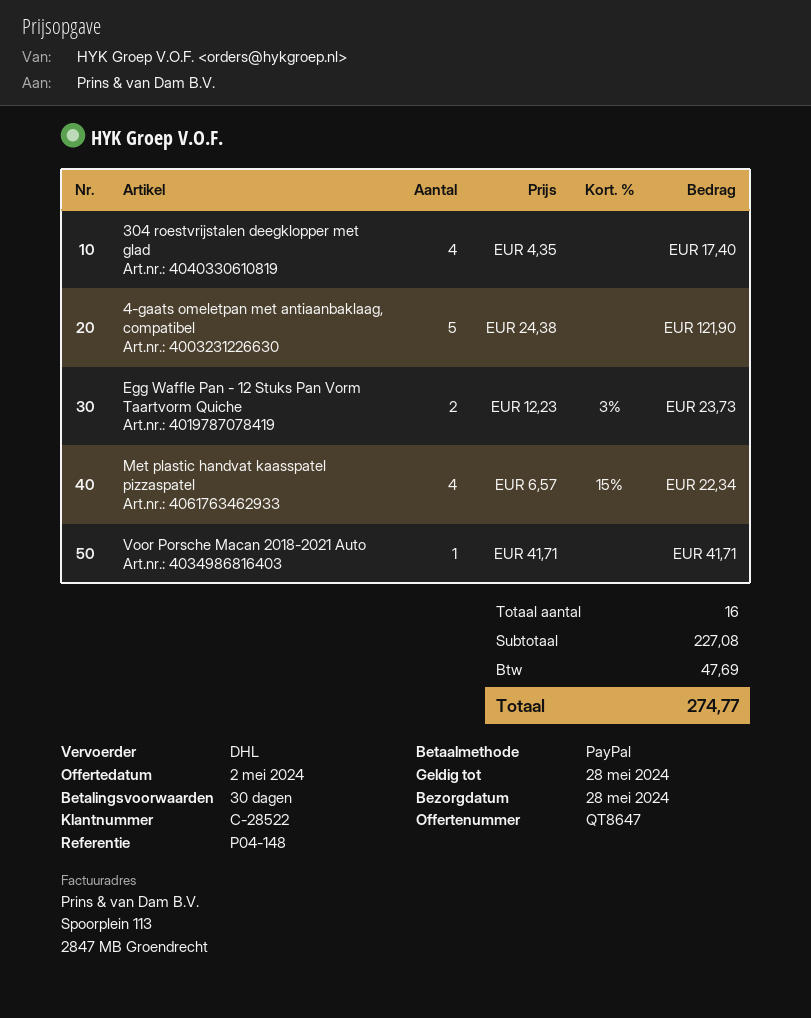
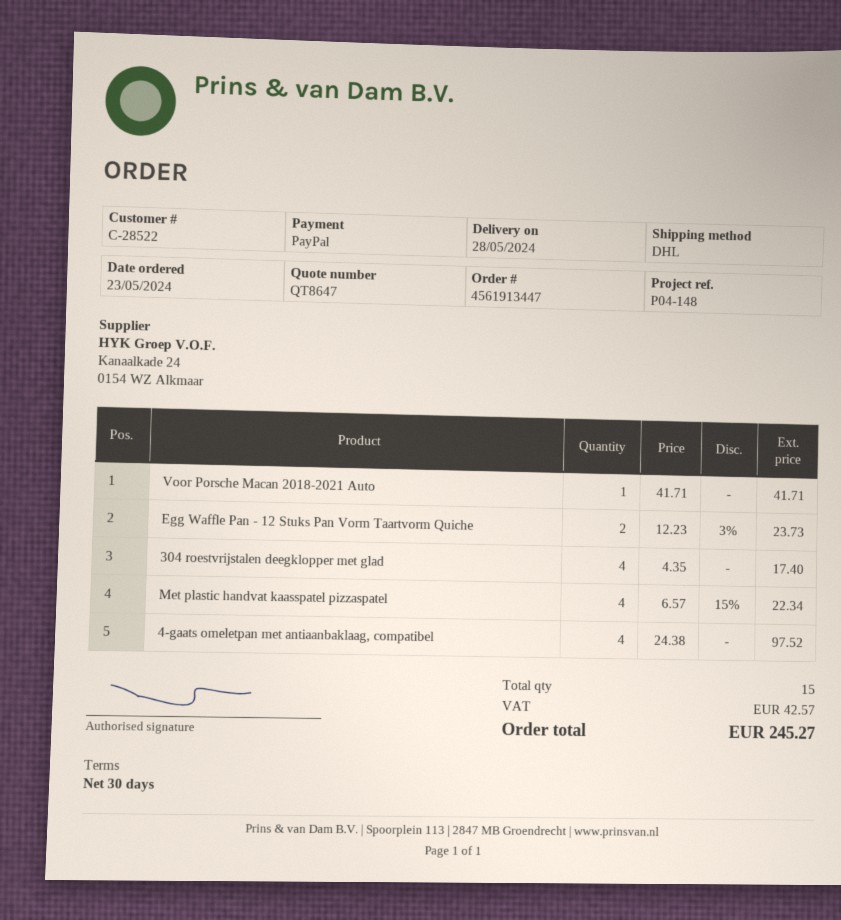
4-gaats omeletpan met antiaanbaklaag, compatibel: 5 x 24.38 = 121.90 -> 4 x 24.38 = 97.52
total quantity: 16 -> 15
tax: 47.69 -> 42.57
total: 274.77 -> 245.27

